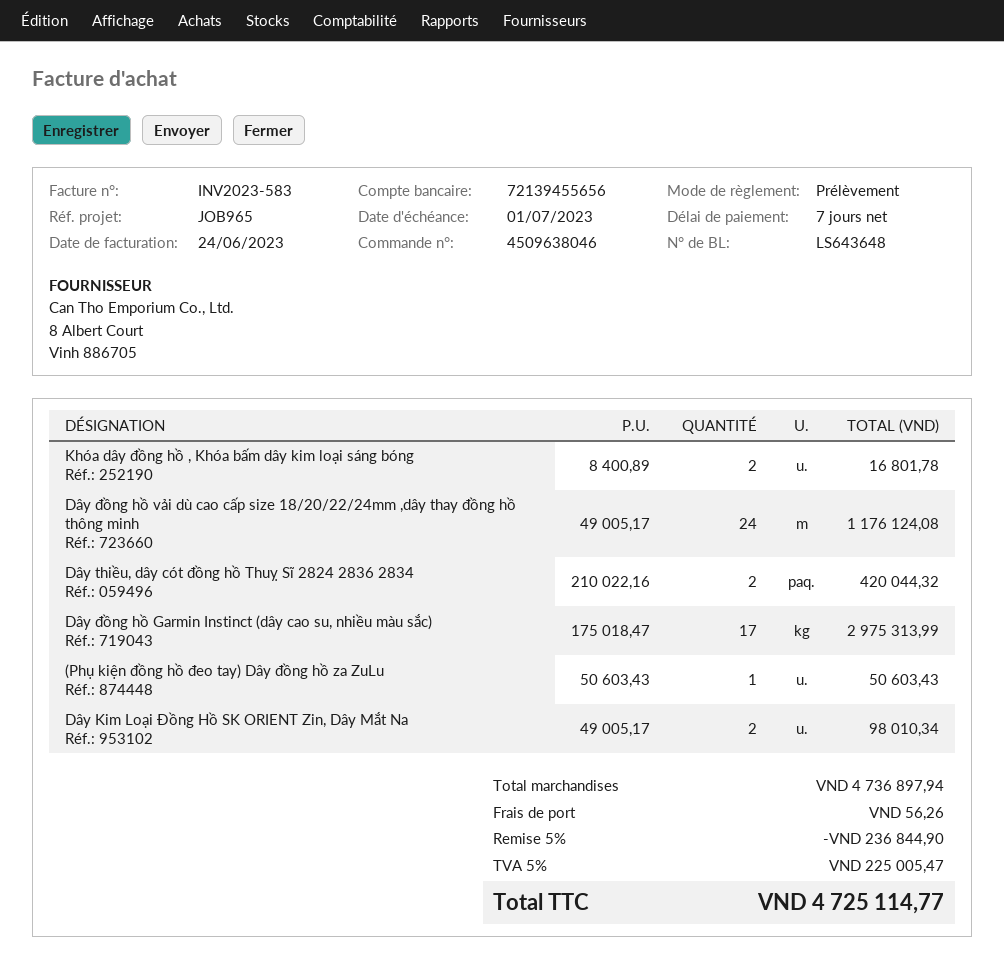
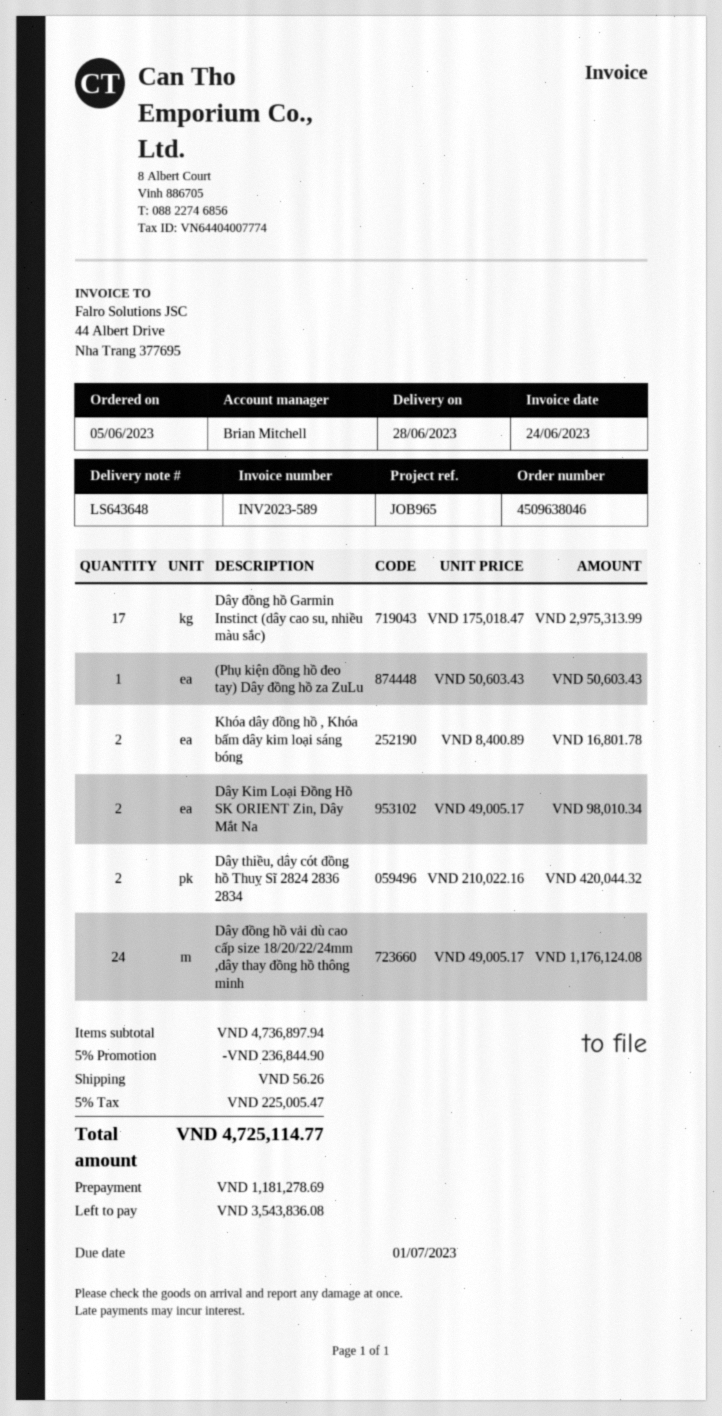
invoice number: INV2023-583 -> INV2023-589

